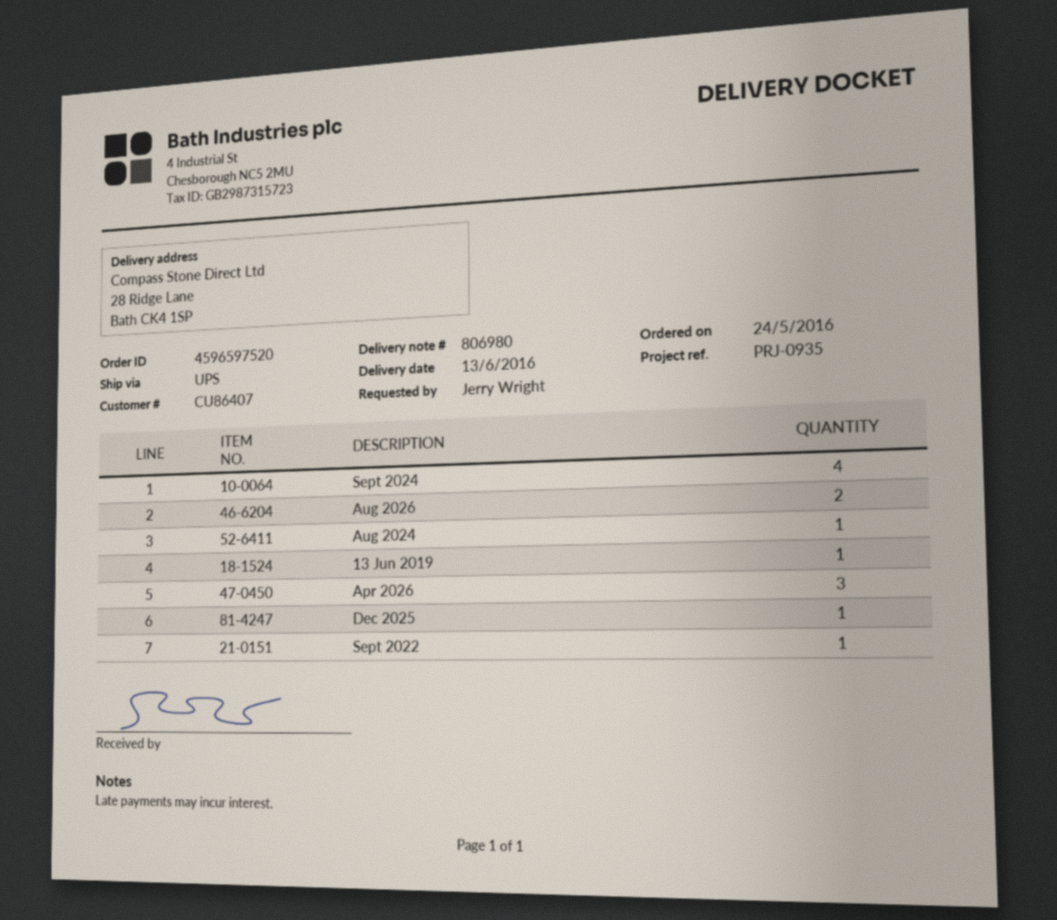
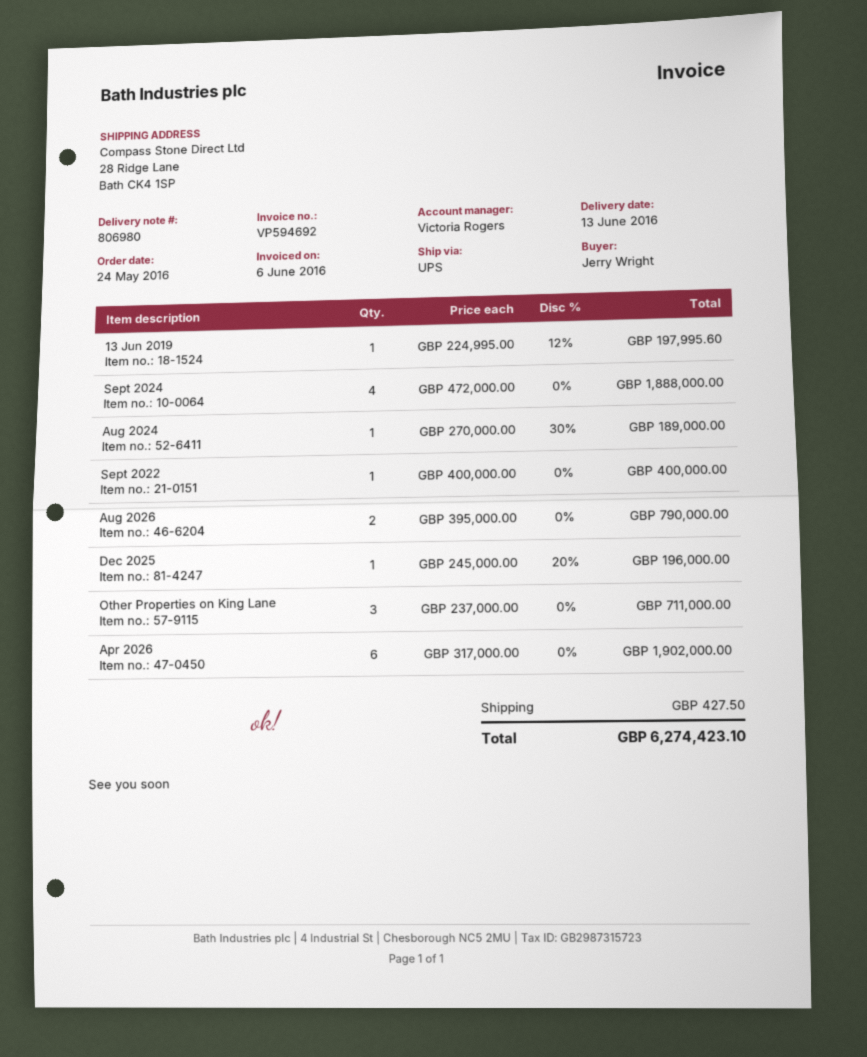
Apr 2026: 3 -> 6
Other Properties on King Lane: none -> 3

